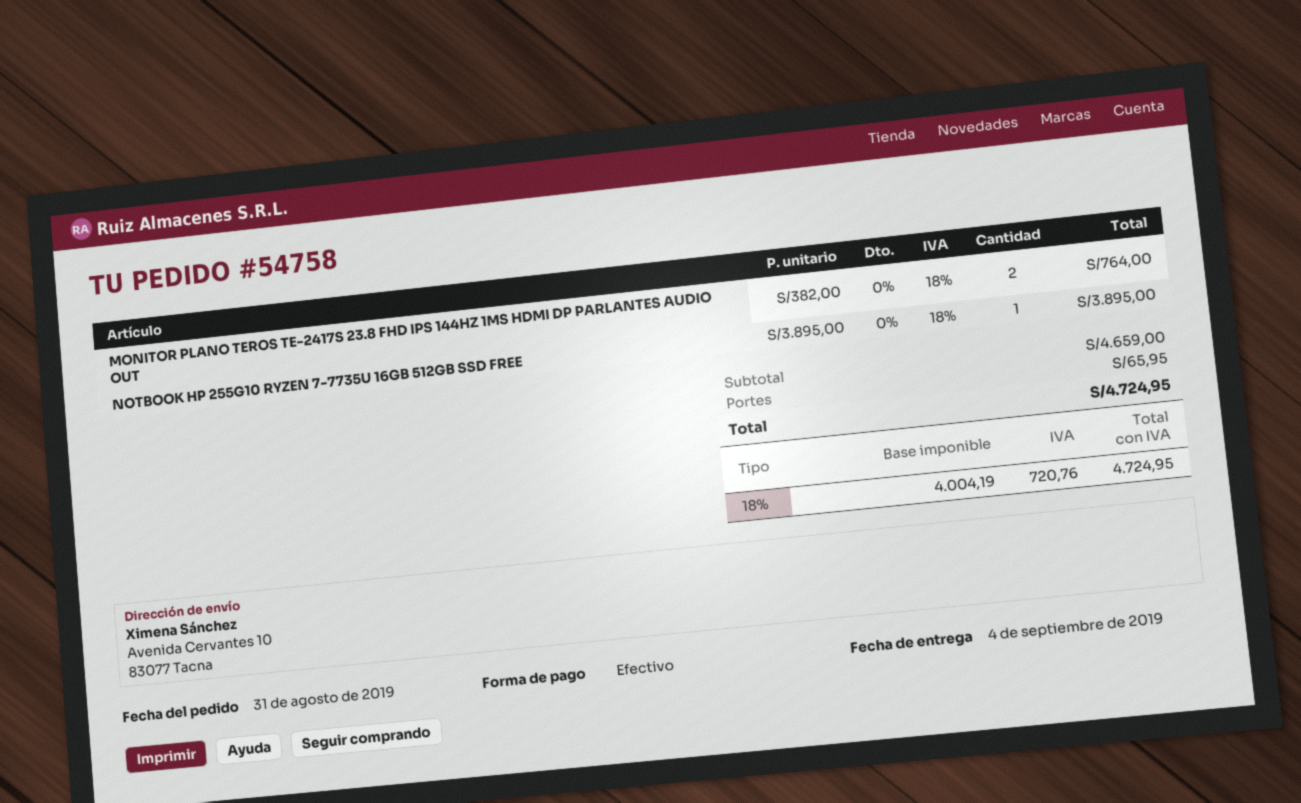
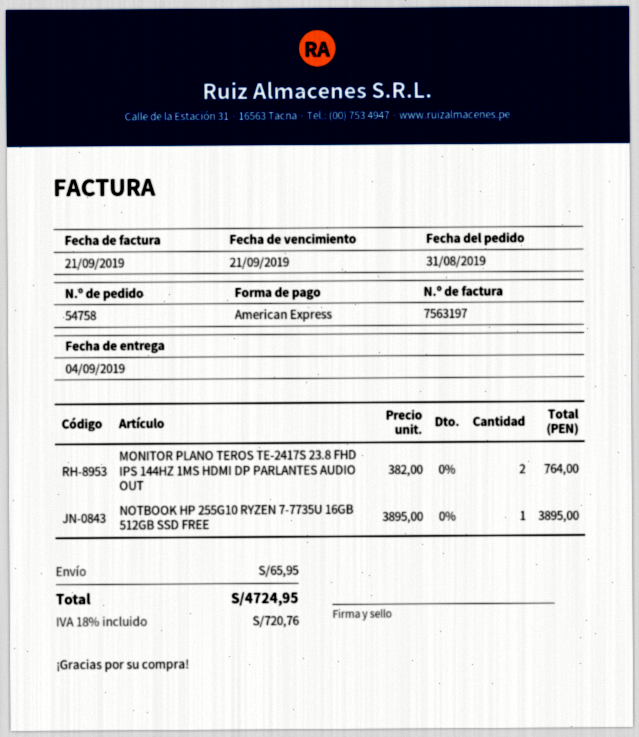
payment method: cash -> American Express

